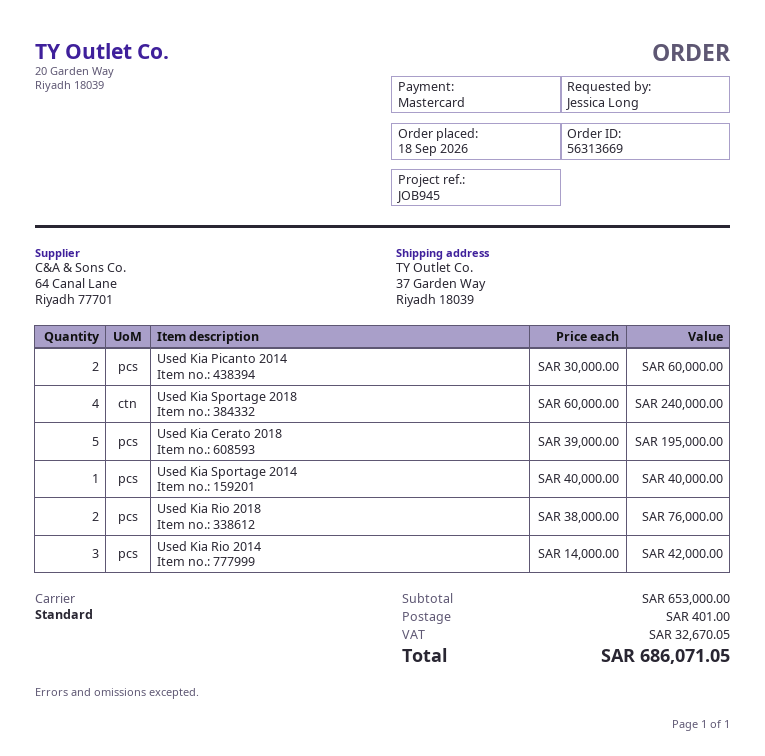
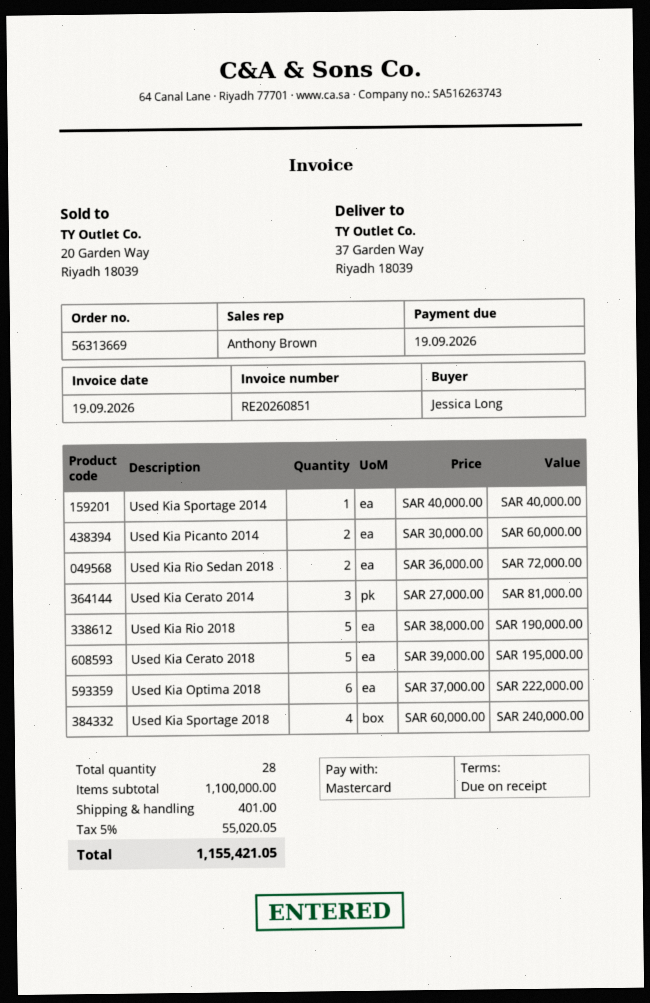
Used Kia Rio 2018: 2 x 38000.00 = 76000.00 -> 5 x 38000.00 = 190000.00
Used Kia Rio 2014: 3 x 14000.00 = 42000.00 -> none
Used Kia Rio Sedan 2018: none -> 2 x 36000.00 = 72000.00
Used Kia Cerato 2014: none -> 3 x 27000.00 = 81000.00
Used Kia Optima 2018: none -> 6 x 37000.00 = 222000.00
subtotal: 653000.00 -> 1100000.00
tax: 32670.05 -> 55020.05
total: 686071.05 -> 1155421.05

